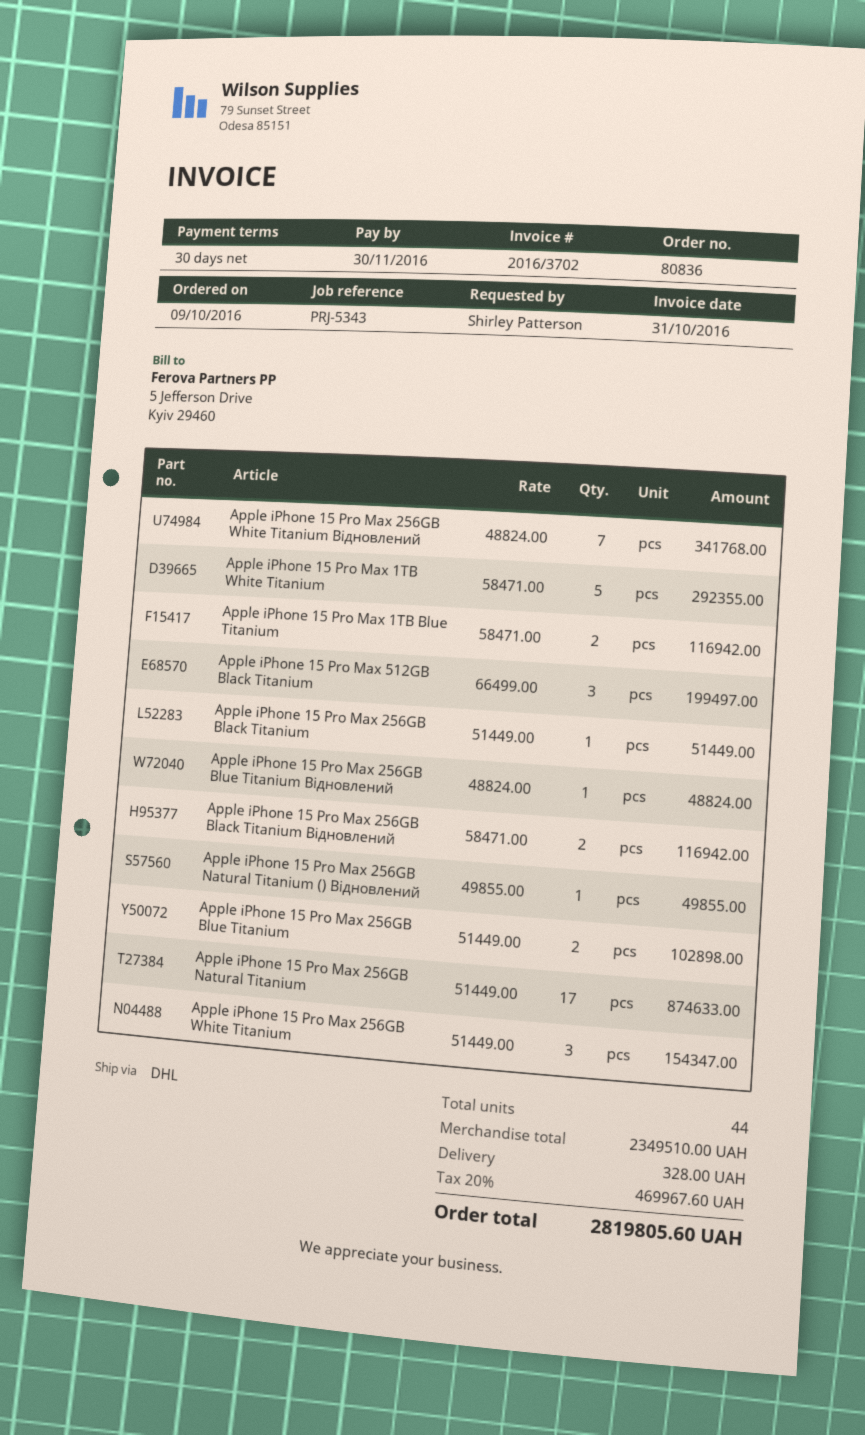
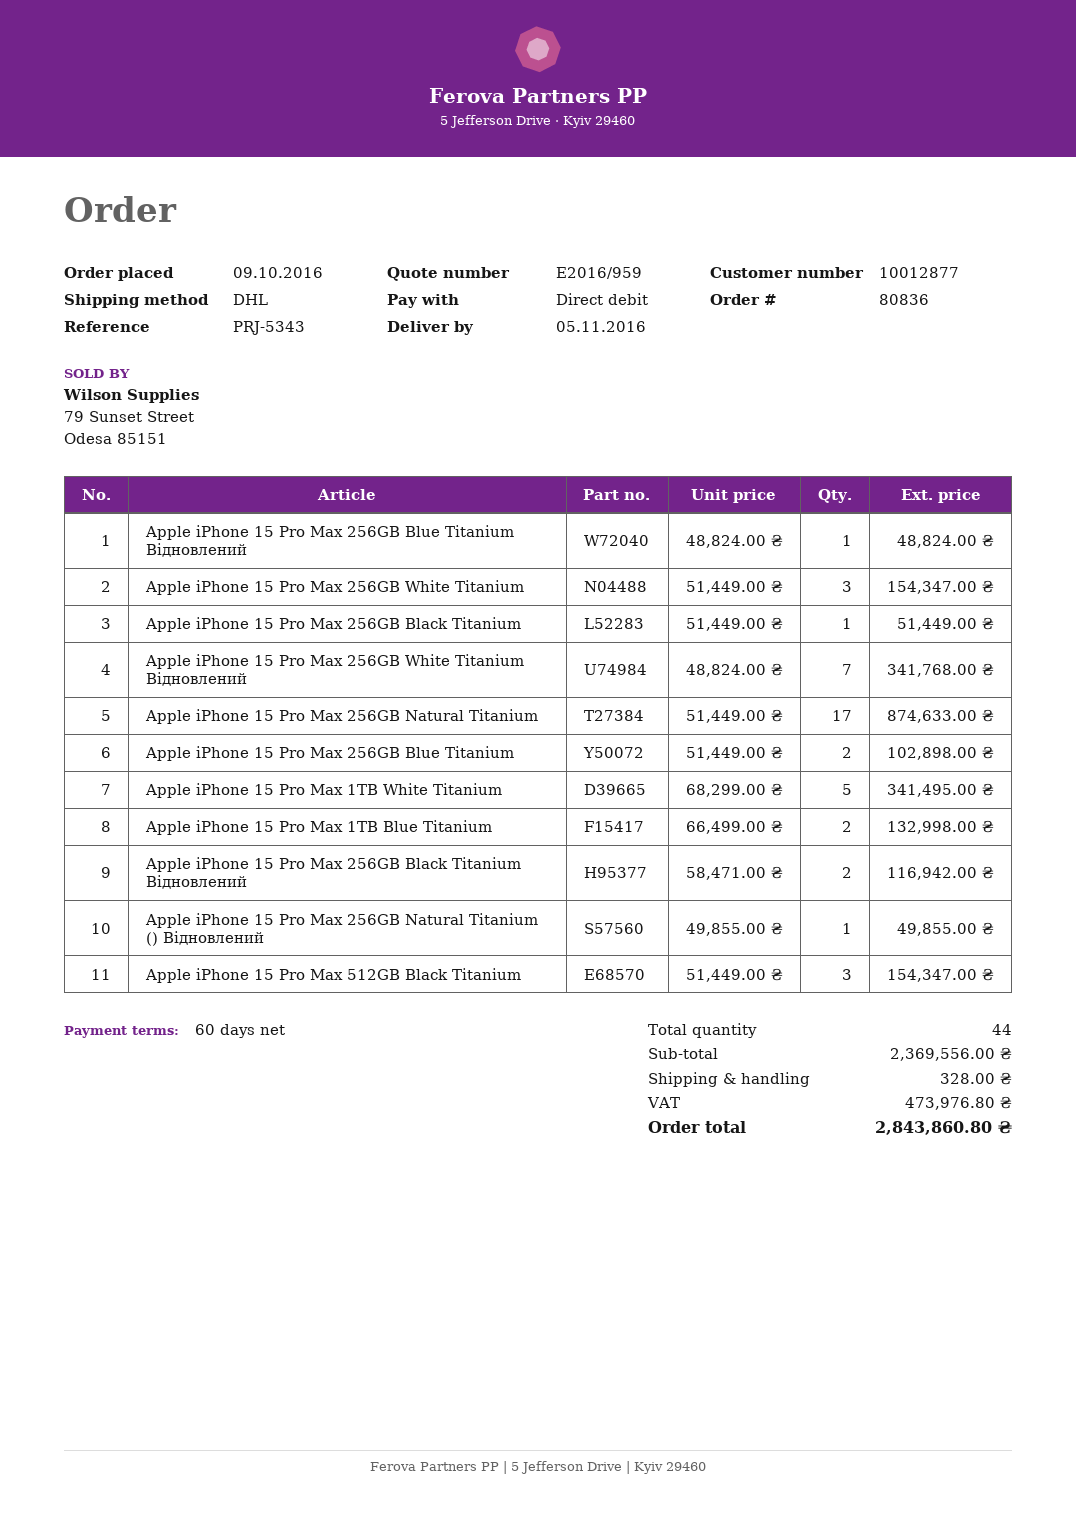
payment terms: 30 days -> 60 days
Apple iPhone 15 Pro Max 1TB White Titanium: 5 x 58471.00 = 292355.00 -> 5 x 68299.00 = 341495.00
Apple iPhone 15 Pro Max 1TB Blue Titanium: 2 x 58471.00 = 116942.00 -> 2 x 66499.00 = 132998.00
Apple iPhone 15 Pro Max 512GB Black Titanium: 3 x 66499.00 = 199497.00 -> 3 x 51449.00 = 154347.00
subtotal: 2349510.00 -> 2369556.00
tax: 469967.60 -> 473976.80
total: 2819805.60 -> 2843860.80

